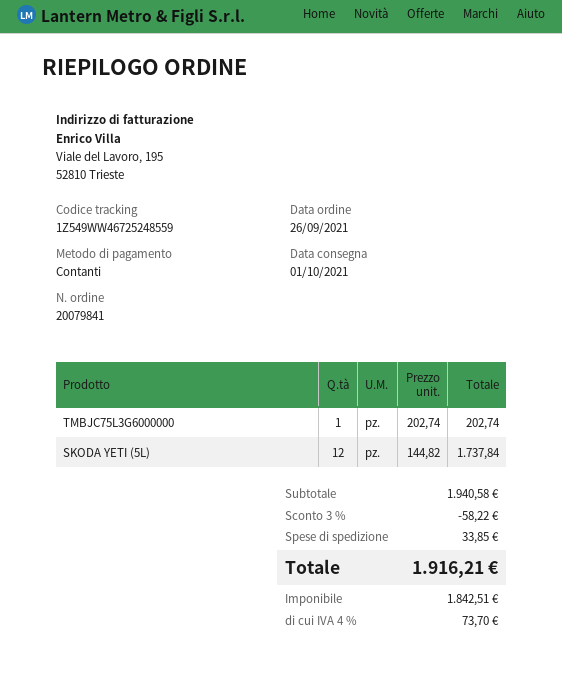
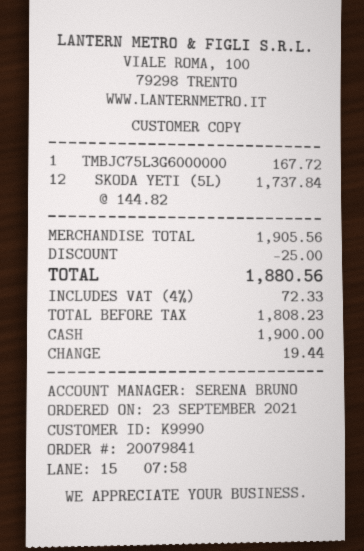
order date: 2021-09-26 -> 2021-09-23
TMBJC75L3G6000000: 1 x 202.74 = 202.74 -> 1 x 167.72 = 167.72
subtotal: 1940.58 -> 1905.56
discount: 58.22 -> 25.00
shipping: 33.85 -> none
net: 1842.51 -> 1808.23
tax: 4% = 73.70 -> 4% = 72.33
total: 1916.21 -> 1880.56

